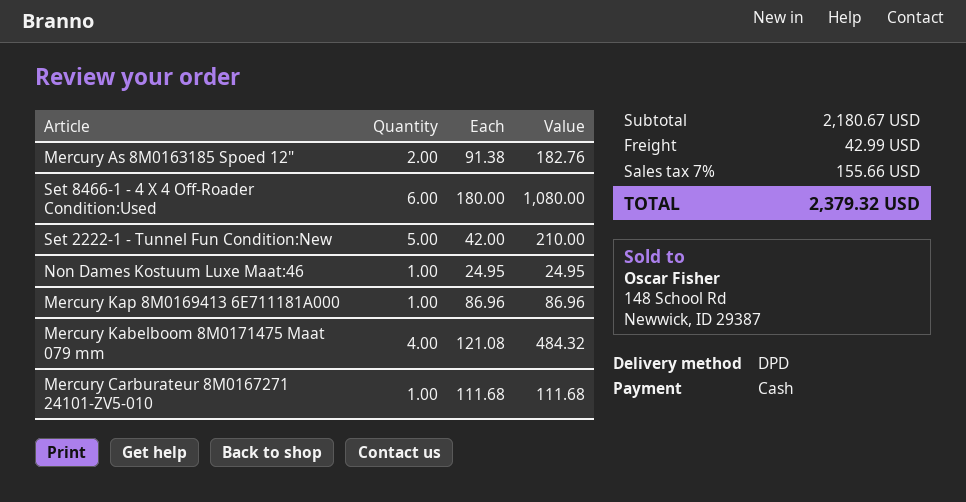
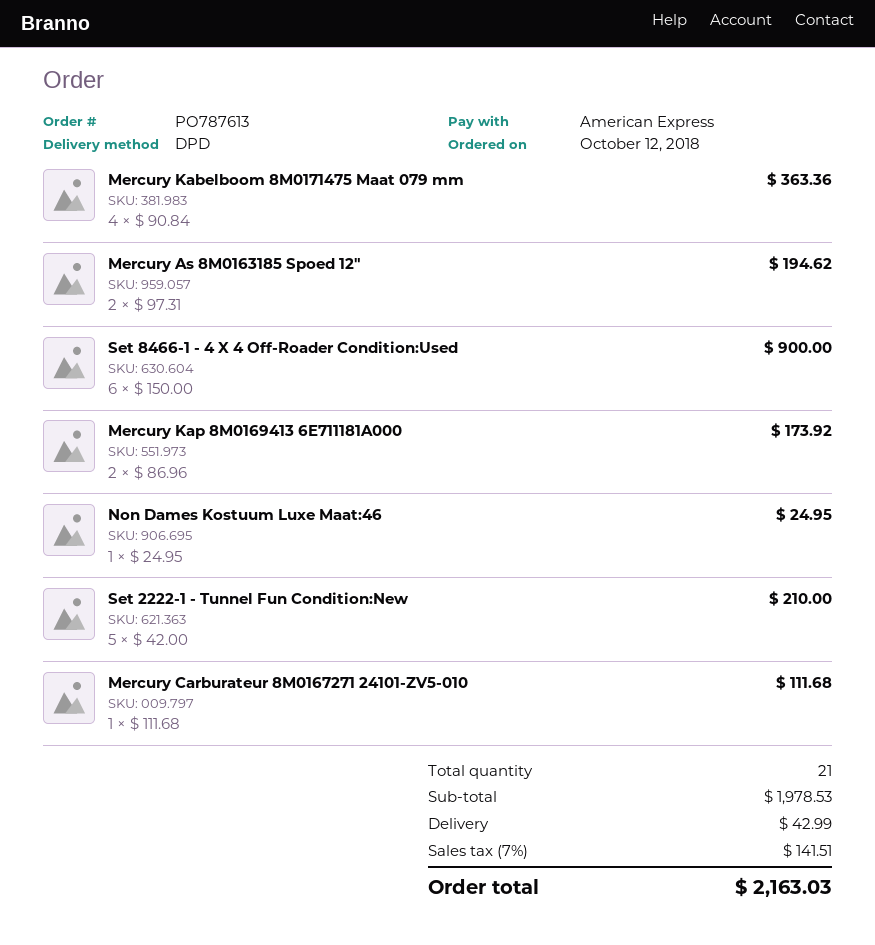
payment method: cash -> American Express
Mercury As 8M0163185 Spoed 12": 2 x 91.38 = 182.76 -> 2 x 97.31 = 194.62
Set 8466-1 - 4 X 4 Off-Roader Condition:Used: 6 x 180.00 = 1080.00 -> 6 x 150.00 = 900.00
Mercury Kap 8M0169413 6E711181A000: 1 x 86.96 = 86.96 -> 2 x 86.96 = 173.92
Mercury Kabelboom 8M0171475 Maat 079 mm: 4 x 121.08 = 484.32 -> 4 x 90.84 = 363.36
subtotal: 2180.67 -> 1978.53
tax: 7% = 155.66 -> 7% = 141.51
total: 2379.32 -> 2163.03

